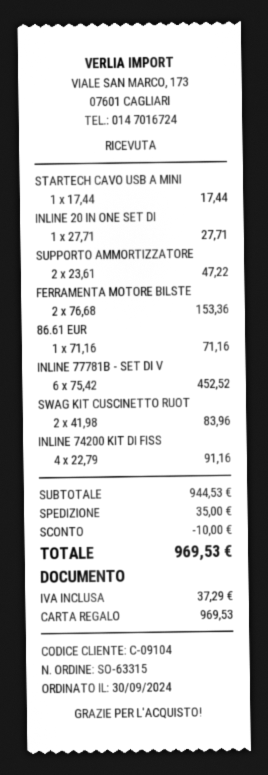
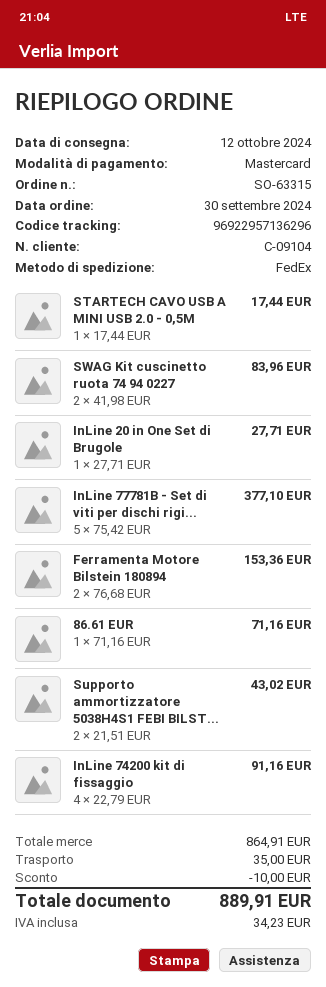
payment method: gift card -> Mastercard
SUPPORTO AMMORTIZZATORE: 2 x 23.61 = 47.22 -> 2 x 21.51 = 43.02
INLINE 77781B - SET DI V: 6 x 75.42 = 452.52 -> 5 x 75.42 = 377.10
subtotal: 944.53 -> 864.91
tax: 37.29 -> 34.23
total: 969.53 -> 889.91

